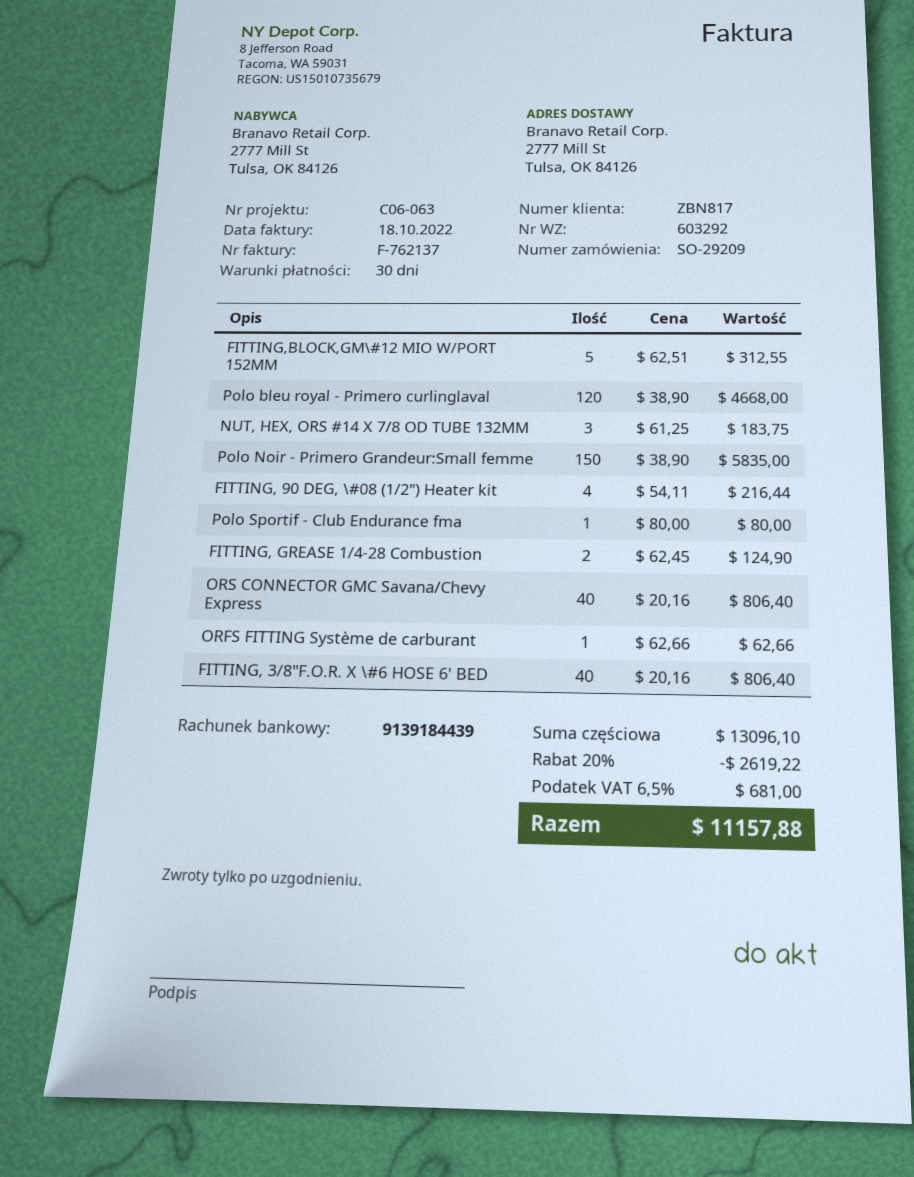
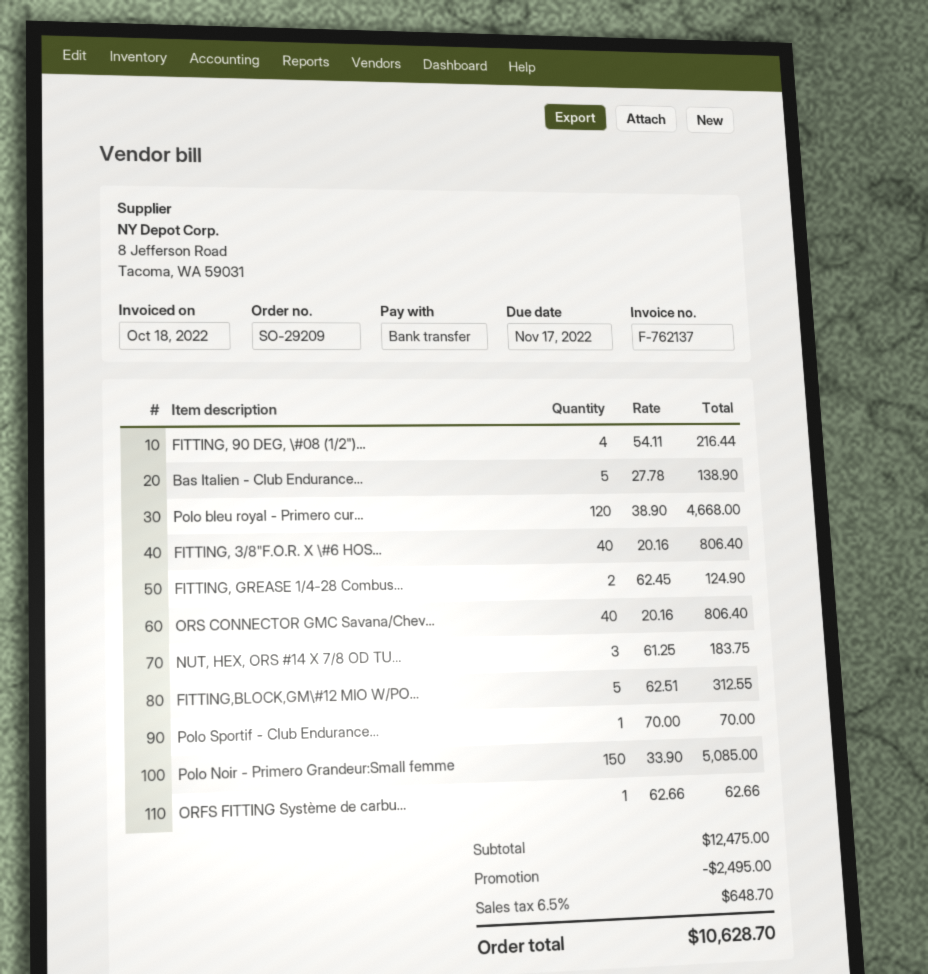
Polo Noir - Primero Grandeur:Small femme: 150 x 38.90 = 5835.00 -> 150 x 33.90 = 5085.00
Polo Sportif - Club Endurance fma: 1 x 80.00 = 80.00 -> 1 x 70.00 = 70.00
Bas Italien - Club Endurance...: none -> 5 x 27.78 = 138.90
subtotal: 13096.10 -> 12475.00
discount: 2619.22 -> 2495.00
tax: 6.5% = 681.00 -> 6.5% = 648.70
total: 11157.88 -> 10628.70

